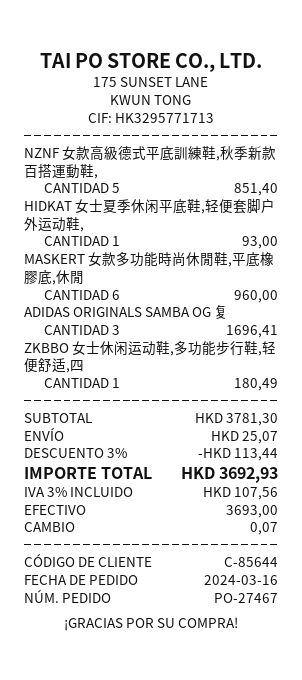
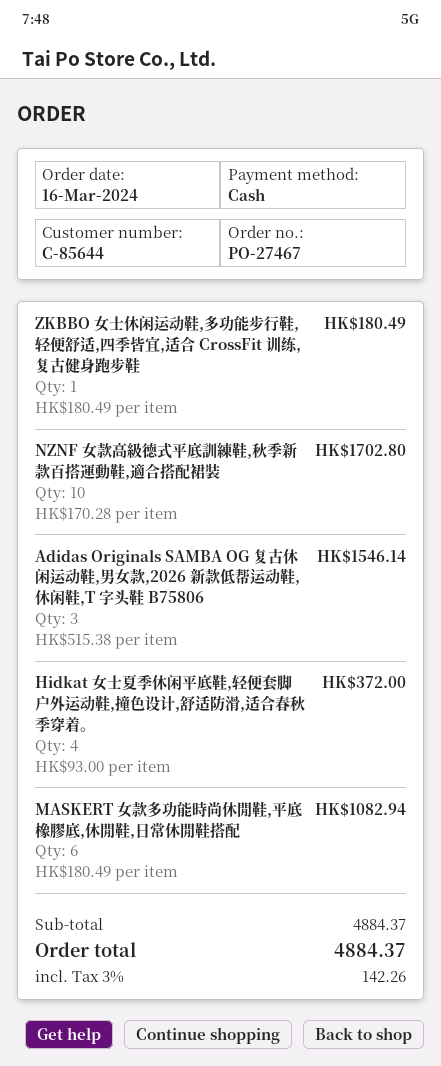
NZNF 女款高級德式平底訓練鞋,秋季新款百搭運動鞋,: 5 for 851.40 -> 10 for 1702.80
HIDKAT 女士夏季休闲平底鞋,轻便套脚户外运动鞋,: 1 for 93.00 -> 4 for 372.00
MASKERT 女款多功能時尚休閒鞋,平底橡膠底,休閒: 6 for 960.00 -> 6 for 1082.94
ADIDAS ORIGINALS SAMBA OG 复: 3 for 1696.41 -> 3 for 1546.14
subtotal: 3781.30 -> 4884.37
discount: 3% = 113.44 -> none
shipping: 25.07 -> none
tax: 3% = 107.56 -> 3% = 142.26
total: 3692.93 -> 4884.37

